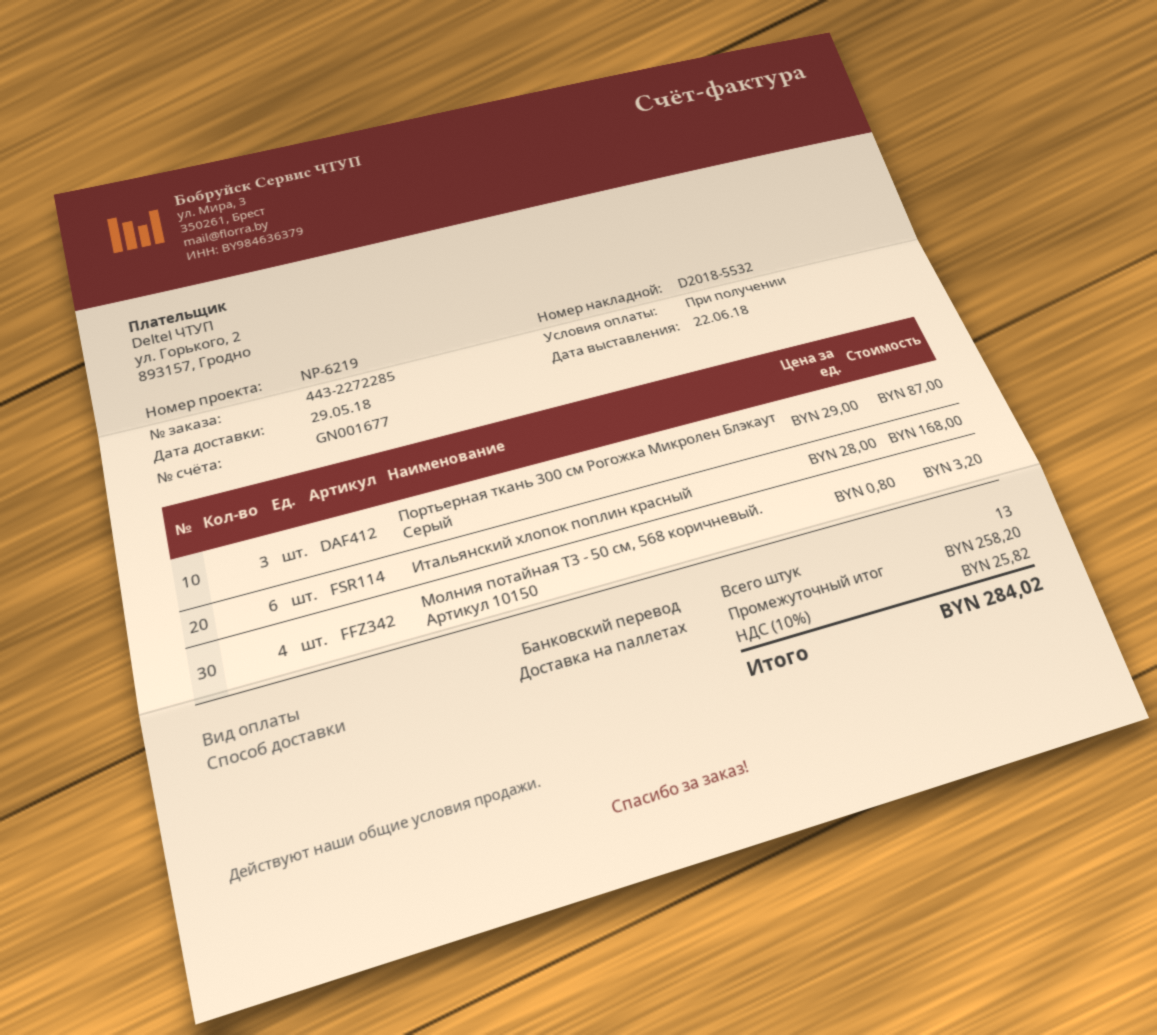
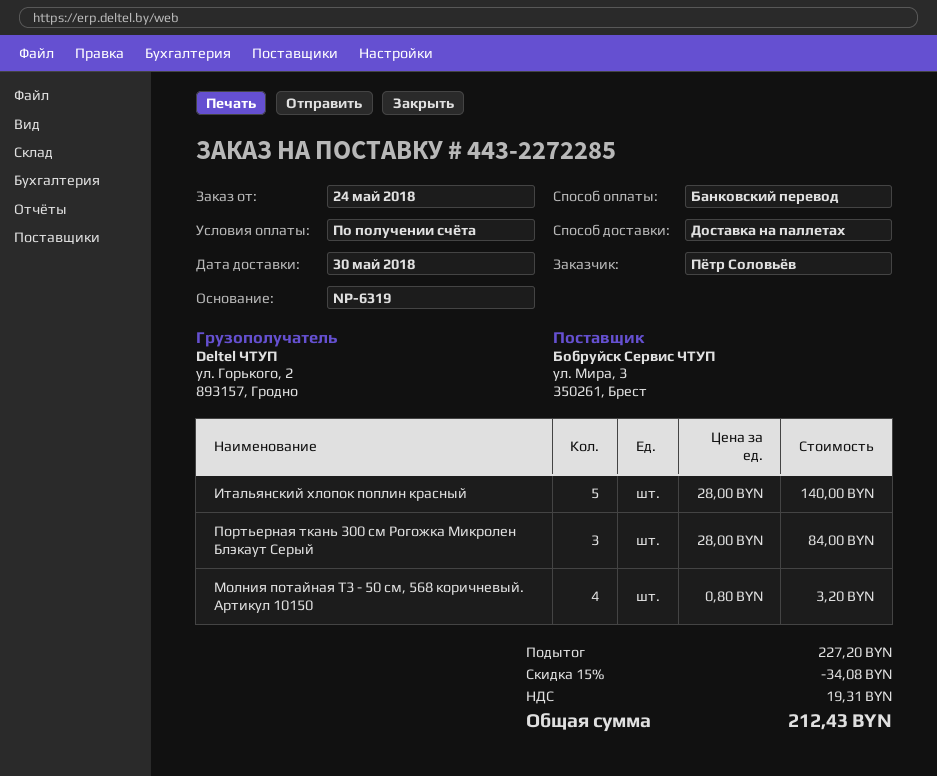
delivery date: 2018-05-29 -> 2018-05-30
reference: NP-6219 -> NP-6319
Портьерная ткань 300 см Рогожка Микролен Блэкаут Серый: 3 x 29.00 = 87.00 -> 3 x 28.00 = 84.00
Итальянский хлопок поплин красный: 6 x 28.00 = 168.00 -> 5 x 28.00 = 140.00
subtotal: 258.20 -> 227.20
discount: none -> 15% = 34.08
tax: 25.82 -> 19.31
total: 284.02 -> 212.43

